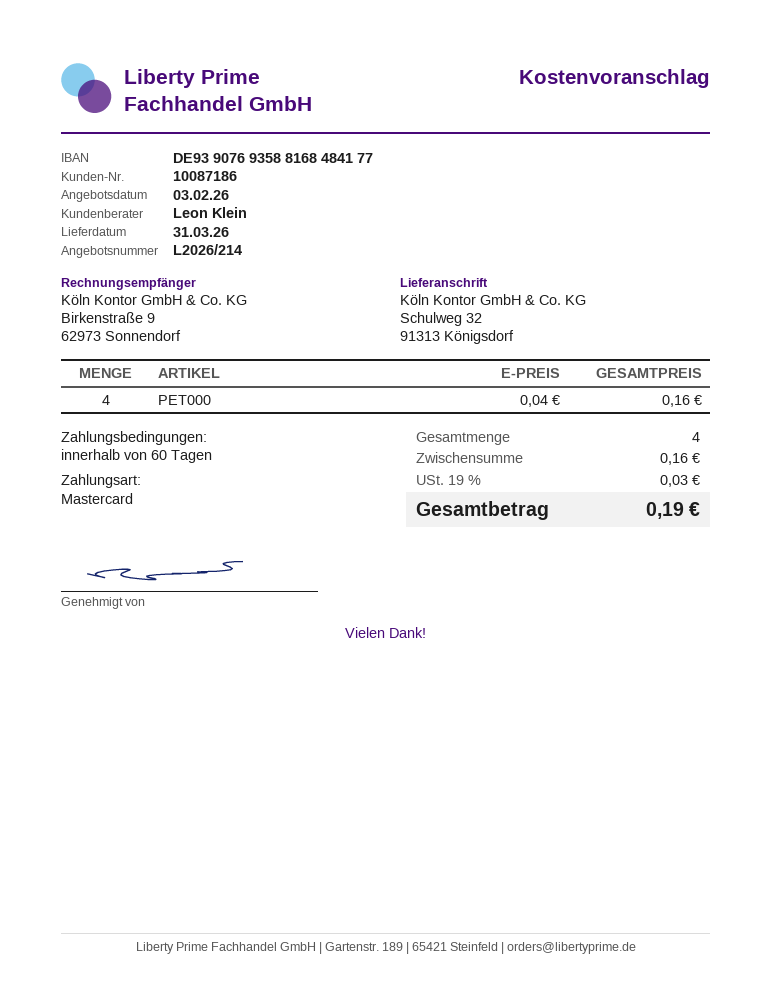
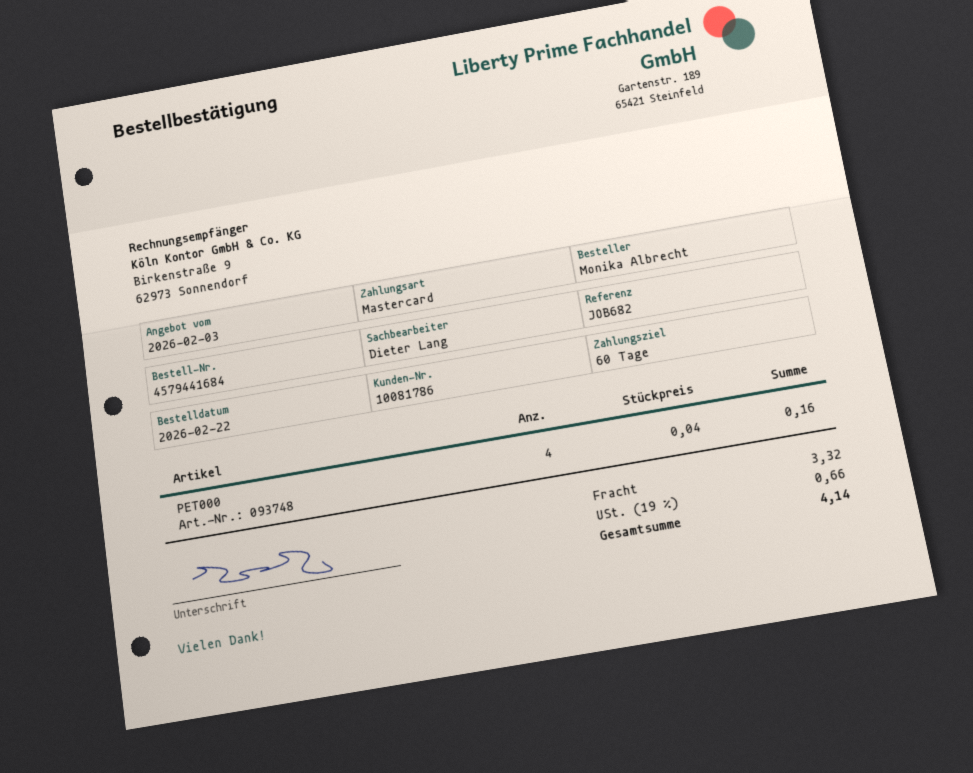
customer number: 10087186 -> 10081786
sales rep: Leon Klein -> Dieter Lang
shipping: none -> 3.32
tax: 19% = 0.03 -> 19% = 0.66
total: 0.19 -> 4.14

